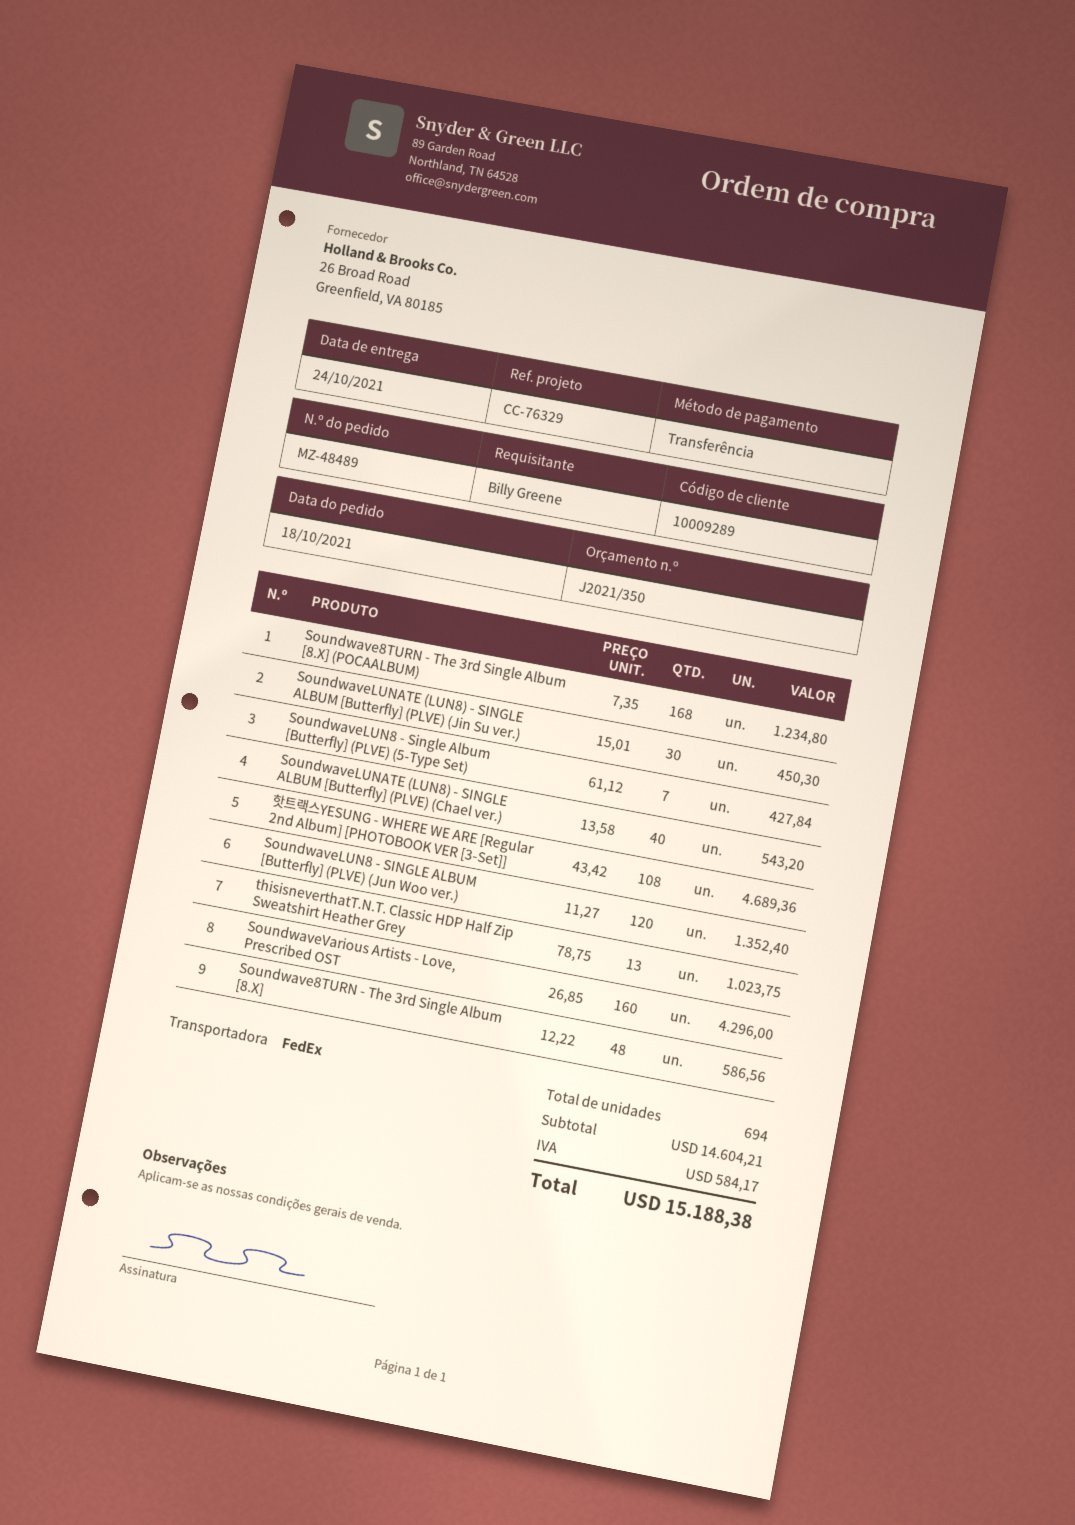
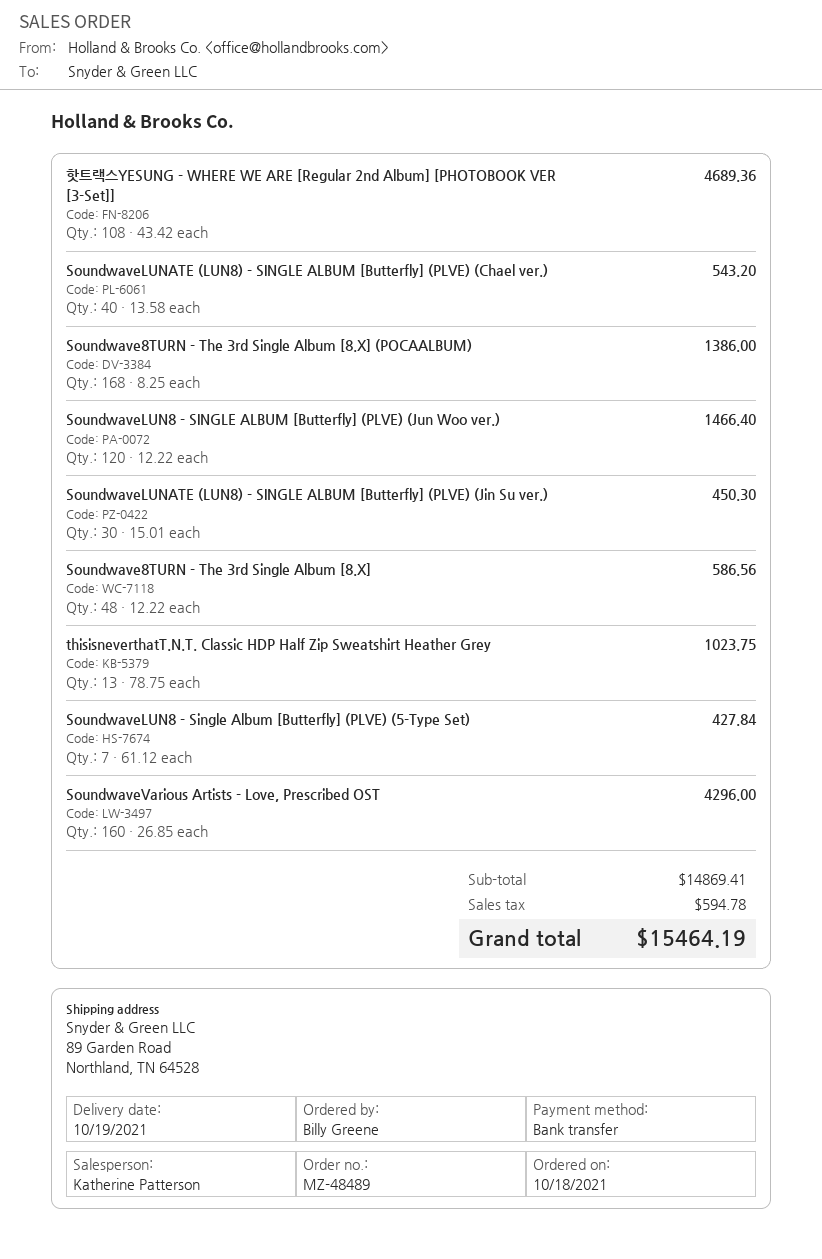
delivery date: 2021-10-24 -> 2021-10-19
Soundwave8TURN - The 3rd Single Album [8.X] (POCAALBUM): 168 x 7.35 = 1234.80 -> 168 x 8.25 = 1386.00
SoundwaveLUN8 - SINGLE ALBUM [Butterfly] (PLVE) (Jun Woo ver.): 120 x 11.27 = 1352.40 -> 120 x 12.22 = 1466.40
subtotal: 14604.21 -> 14869.41
tax: 584.17 -> 594.78
total: 15188.38 -> 15464.19

